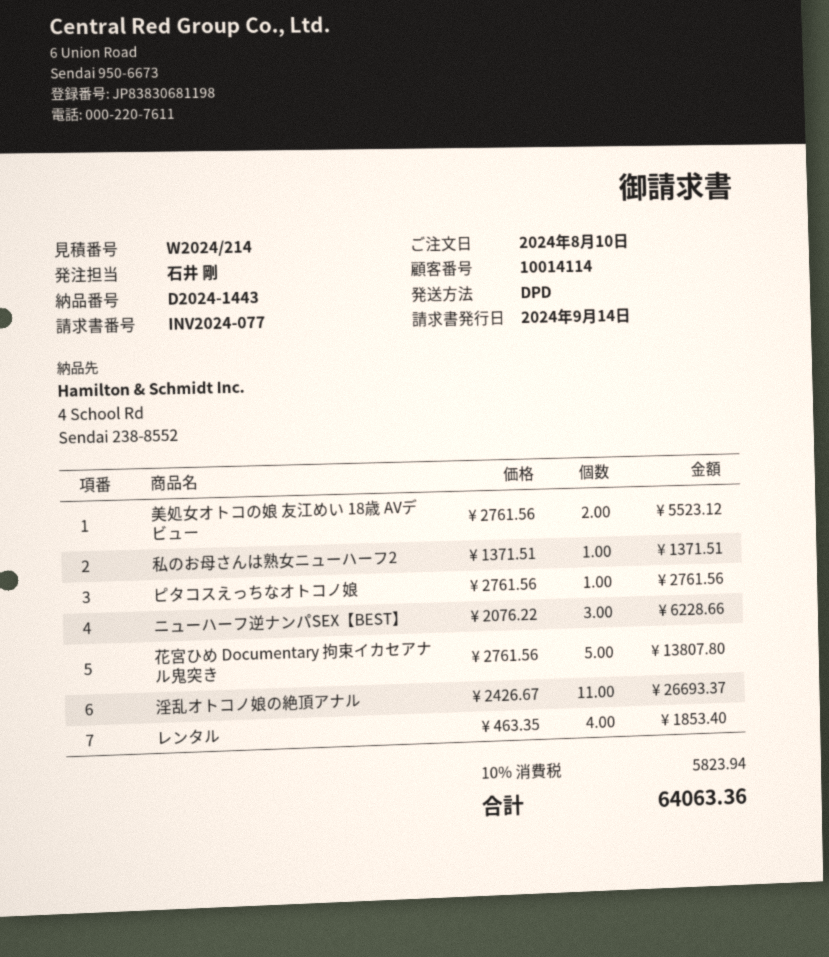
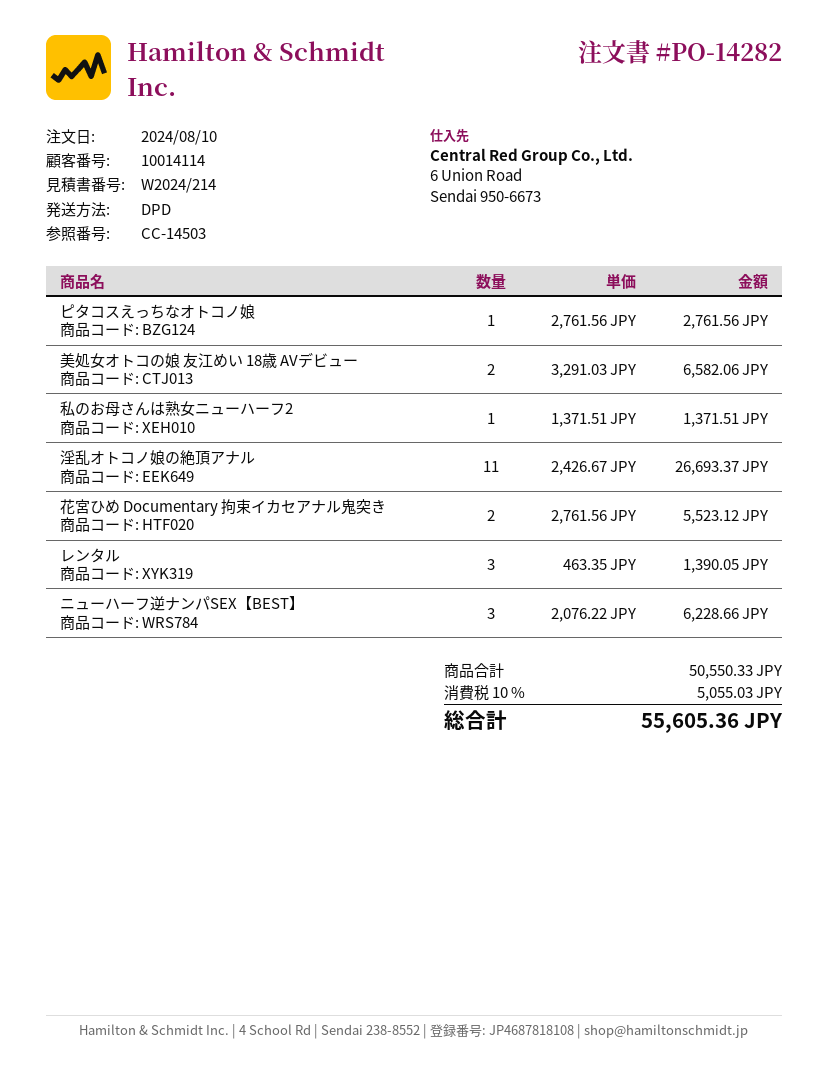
美処女オトコの娘 友江めい 18歳 AVデビュー: 2 x 2761.56 = 5523.12 -> 2 x 3291.03 = 6582.06
花宮ひめ Documentary 拘束イカセアナル鬼突き: 5 x 2761.56 = 13807.80 -> 2 x 2761.56 = 5523.12
レンタル: 4 x 463.35 = 1853.40 -> 3 x 463.35 = 1390.05
tax: 10% = 5823.94 -> 10% = 5055.03
total: 64063.36 -> 55605.36

